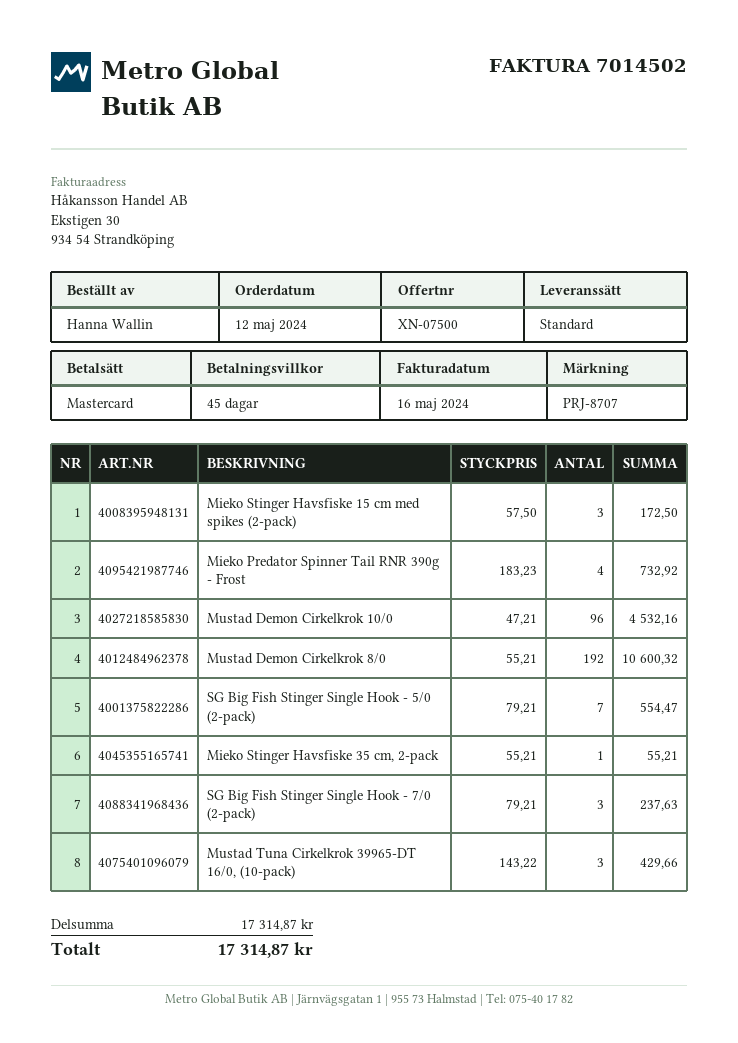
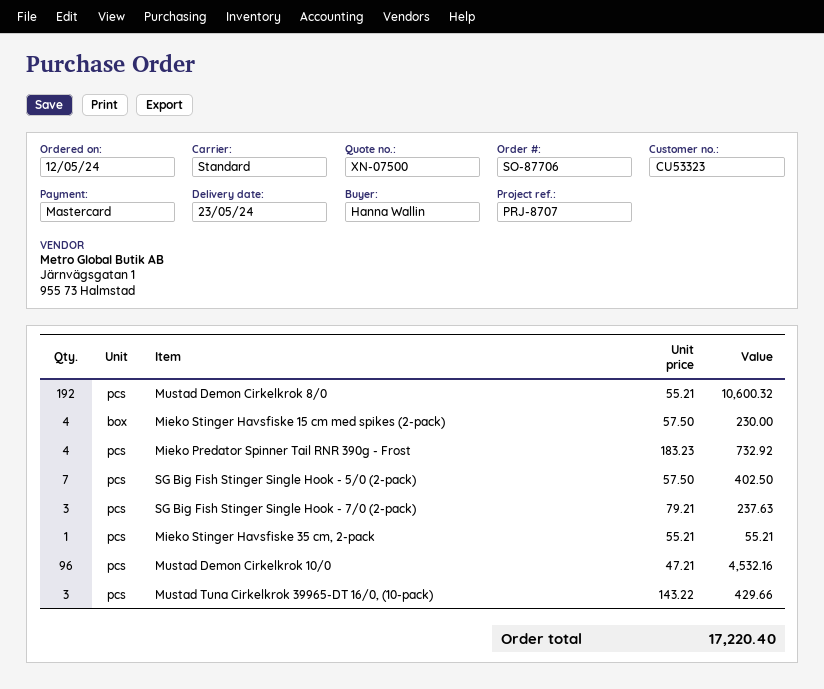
Mieko Stinger Havsfiske 15 cm med spikes (2-pack): 3 x 57.50 = 172.50 -> 4 x 57.50 = 230.00
SG Big Fish Stinger Single Hook - 5/0 (2-pack): 7 x 79.21 = 554.47 -> 7 x 57.50 = 402.50
total: 17314.87 -> 17220.40

